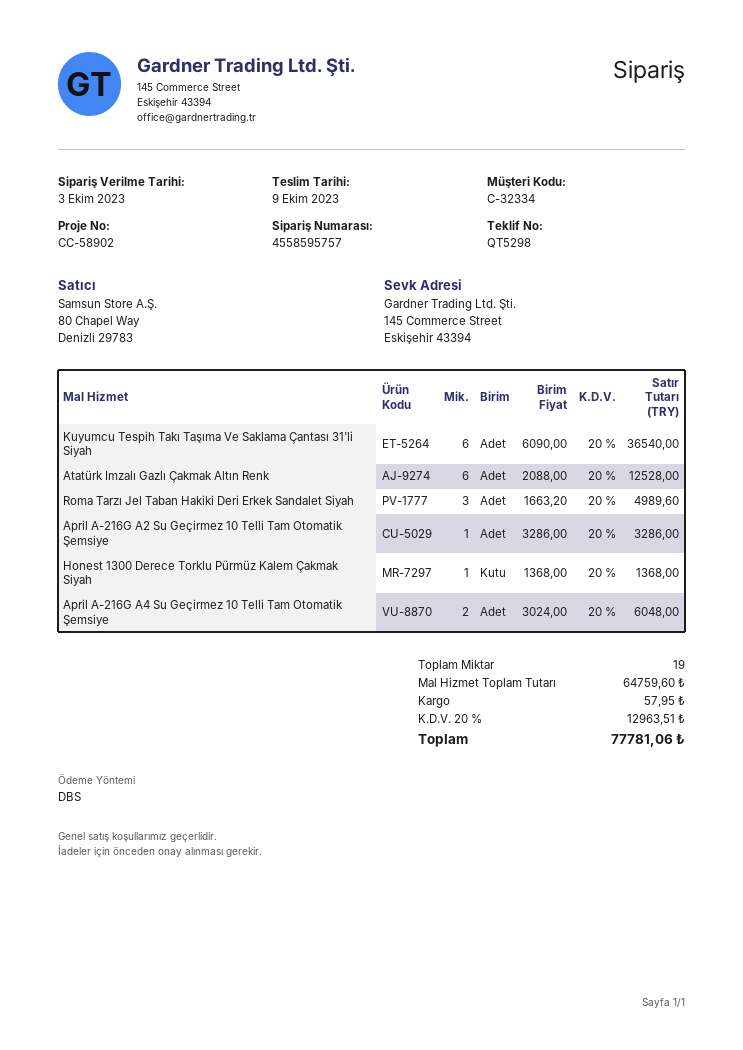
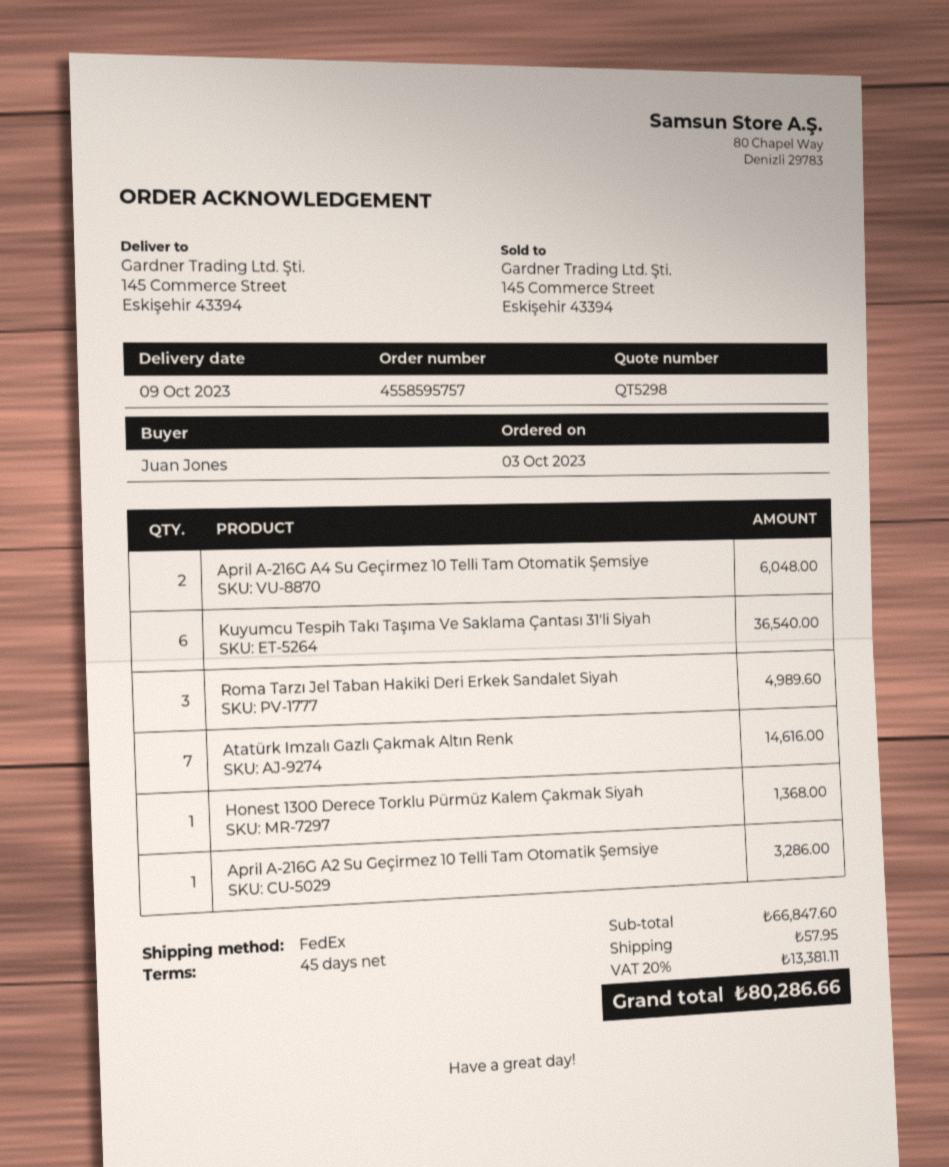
Atatürk Imzalı Gazlı Çakmak Altın Renk: 6 for 12528.00 -> 7 for 14616.00
subtotal: 64759.60 -> 66847.60
tax: 20% = 12963.51 -> 20% = 13381.11
total: 77781.06 -> 80286.66

